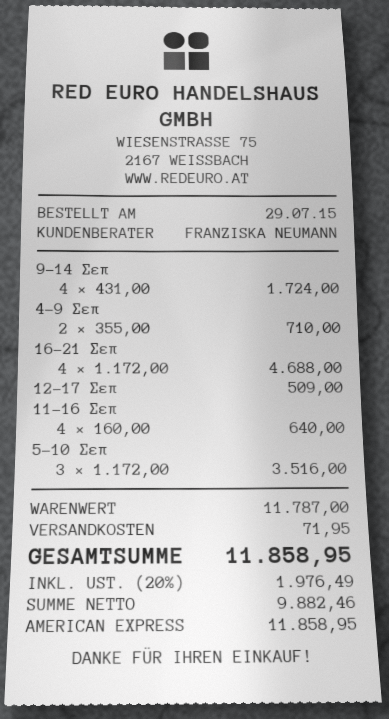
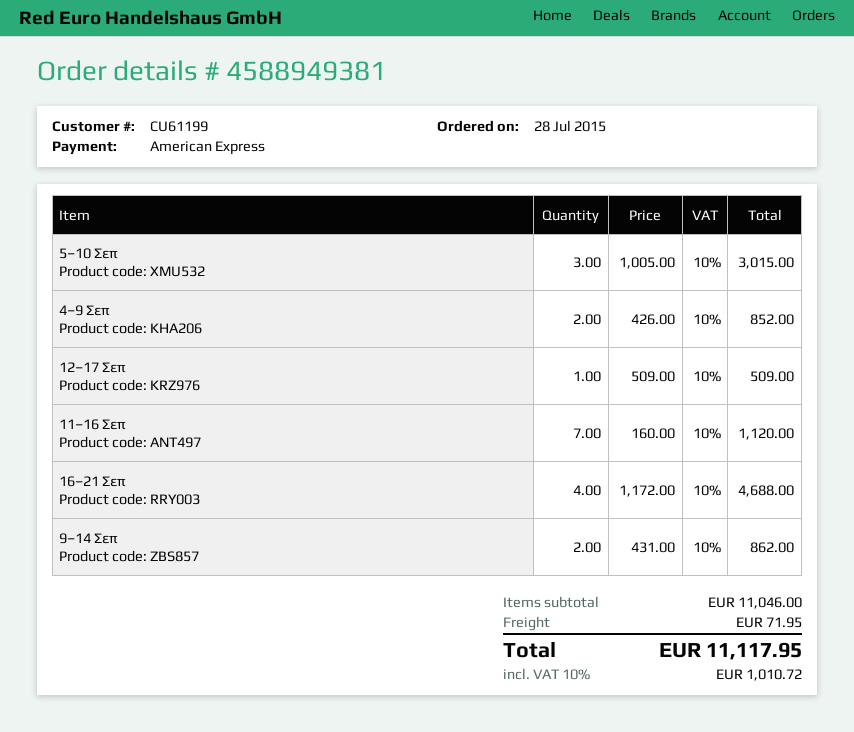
order date: 2015-07-29 -> 2015-07-28
9–14 Σεπ: 4 x 431.00 = 1724.00 -> 2 x 431.00 = 862.00
4–9 Σεπ: 2 x 355.00 = 710.00 -> 2 x 426.00 = 852.00
11–16 Σεπ: 4 x 160.00 = 640.00 -> 7 x 160.00 = 1120.00
5–10 Σεπ: 3 x 1172.00 = 3516.00 -> 3 x 1005.00 = 3015.00
subtotal: 11787.00 -> 11046.00
tax: 20% = 1976.49 -> 10% = 1010.72
total: 11858.95 -> 11117.95

